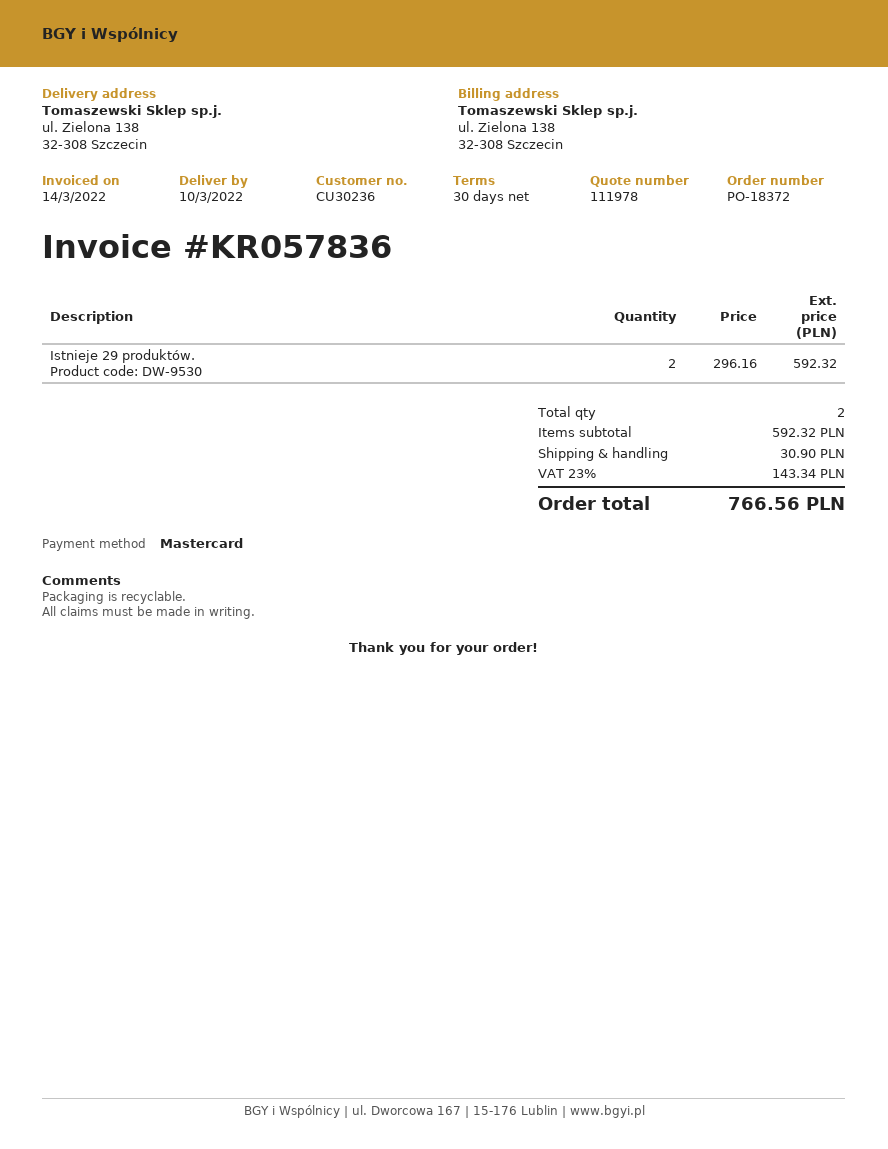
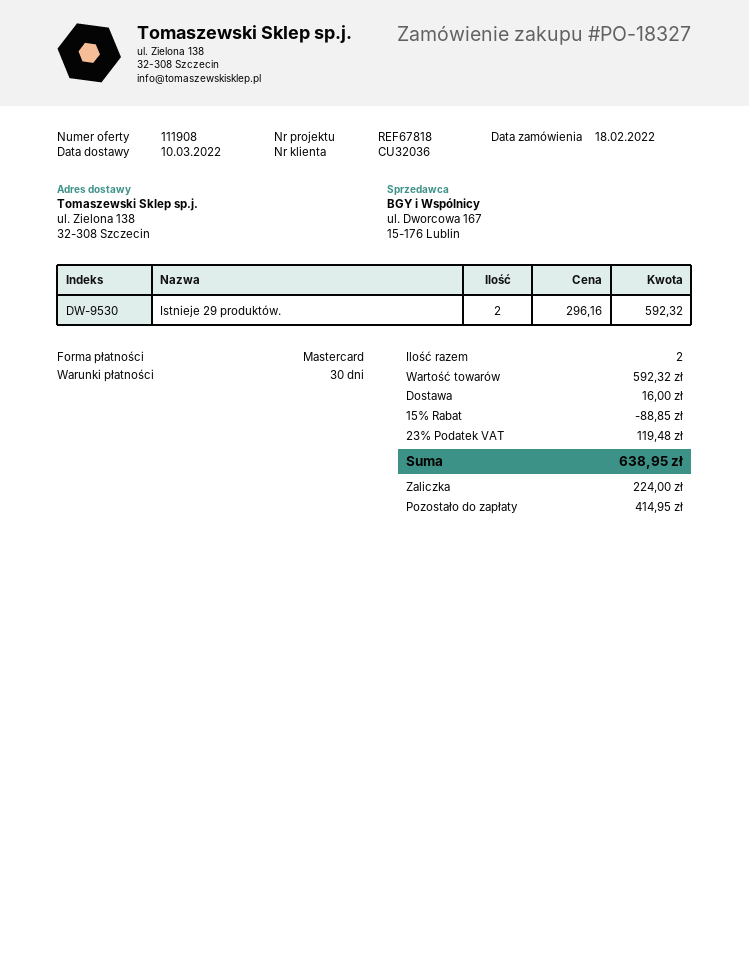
quote number: 111978 -> 111908
order number: PO-18372 -> PO-18327
customer number: CU30236 -> CU32036
discount: none -> 15% = 88.85
shipping: 30.90 -> 16.00
tax: 23% = 143.34 -> 23% = 119.48
total: 766.56 -> 638.95

